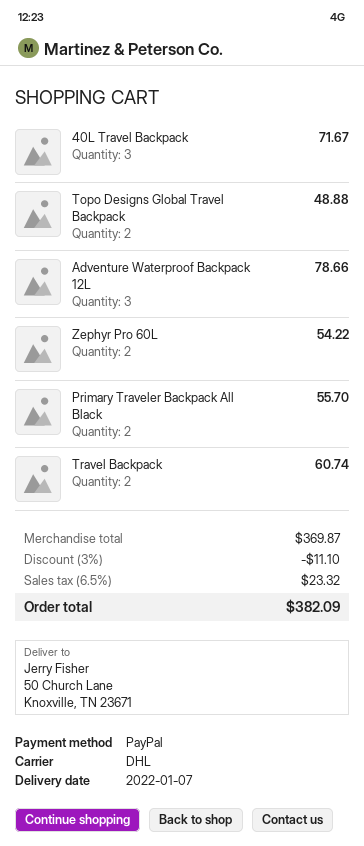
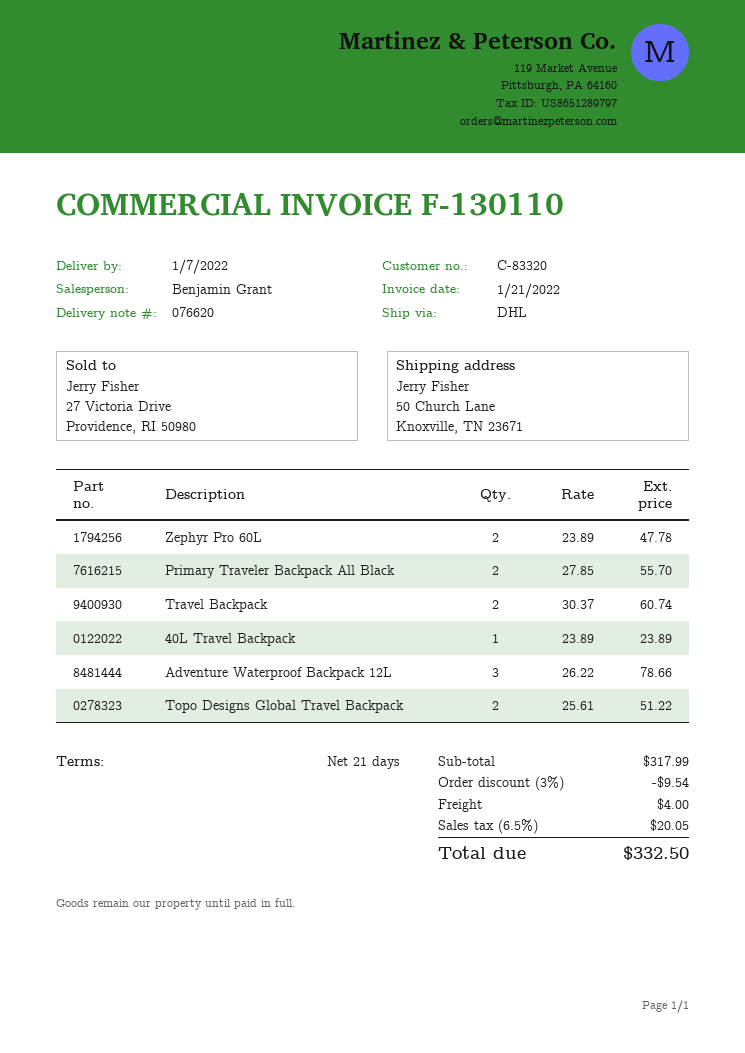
40L Travel Backpack: 3 for 71.67 -> 1 for 23.89
Topo Designs Global Travel Backpack: 2 for 48.88 -> 2 for 51.22
Zephyr Pro 60L: 2 for 54.22 -> 2 for 47.78
subtotal: 369.87 -> 317.99
discount: 3% = 11.10 -> 3% = 9.54
shipping: none -> 4.00
tax: 6.5% = 23.32 -> 6.5% = 20.05
total: 382.09 -> 332.50

